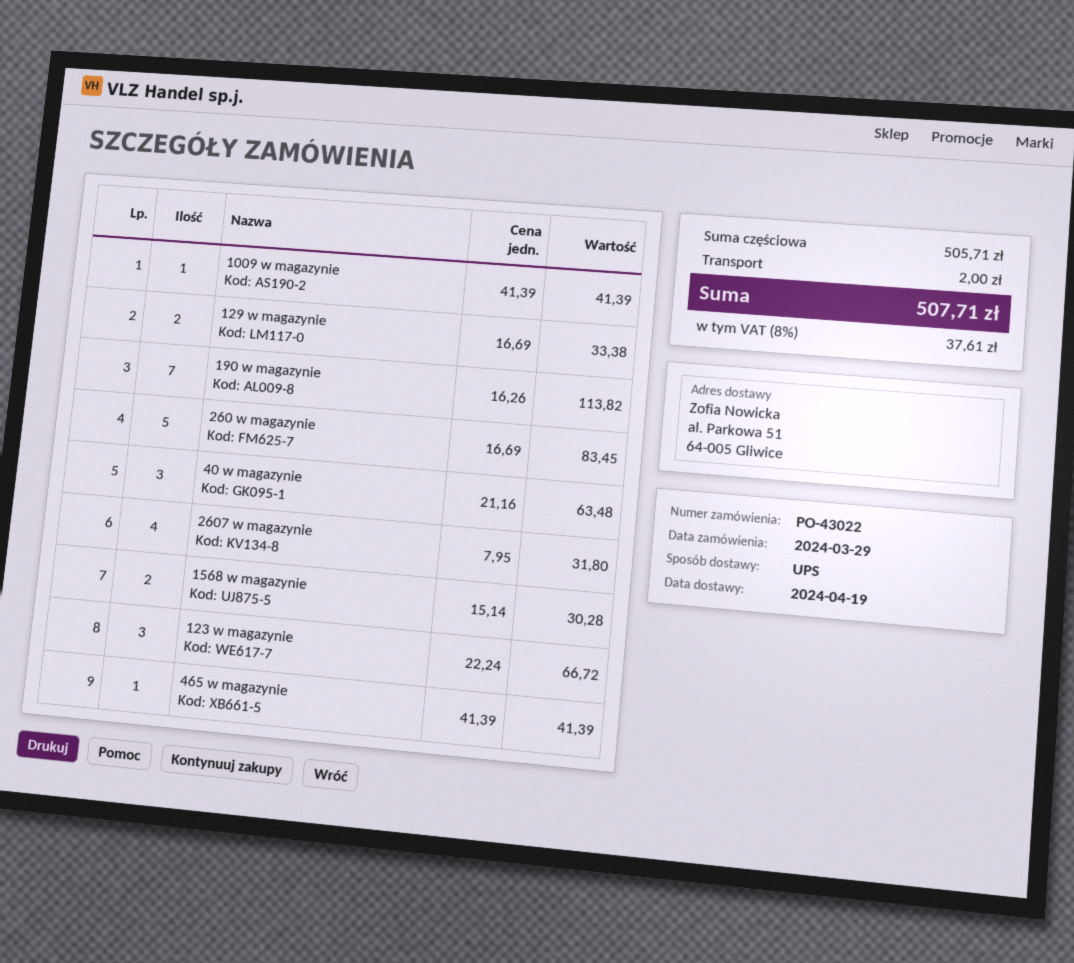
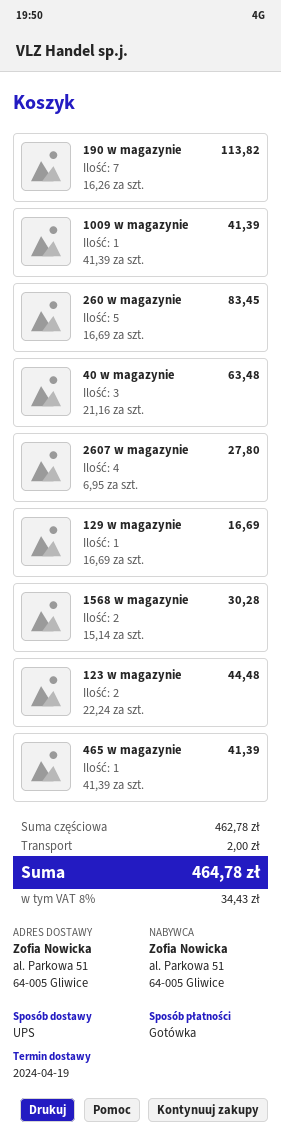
129 w magazynie: 2 x 16.69 = 33.38 -> 1 x 16.69 = 16.69
2607 w magazynie: 4 x 7.95 = 31.80 -> 4 x 6.95 = 27.80
123 w magazynie: 3 x 22.24 = 66.72 -> 2 x 22.24 = 44.48
subtotal: 505.71 -> 462.78
tax: 8% = 37.61 -> 8% = 34.43
total: 507.71 -> 464.78

